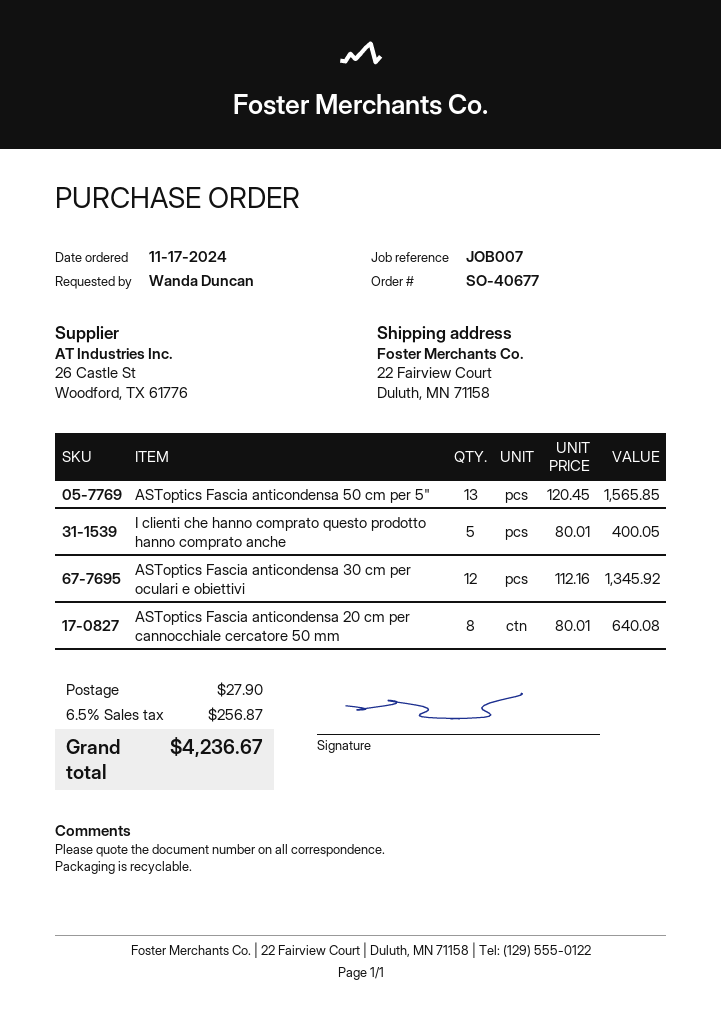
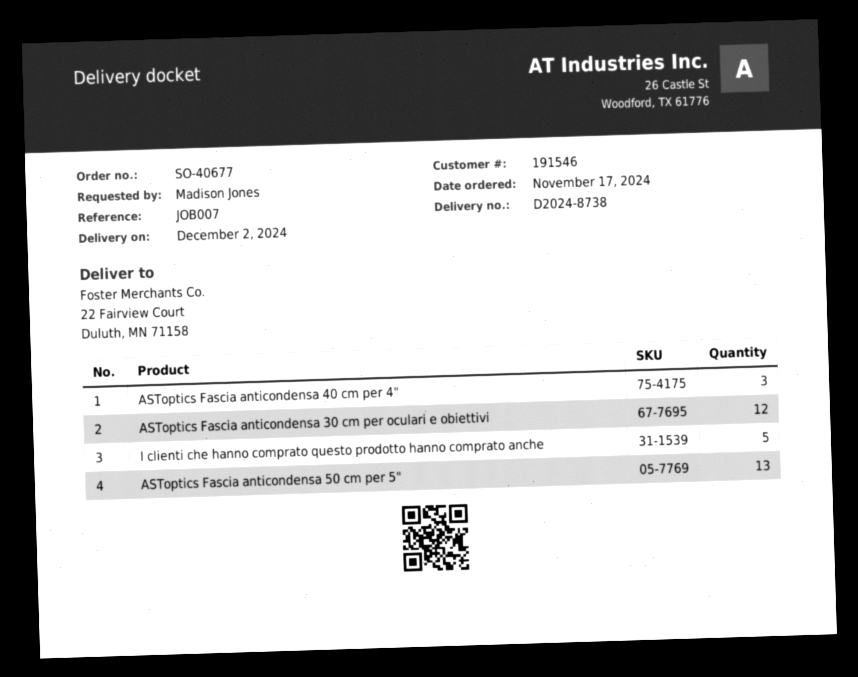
ordered by: Wanda Duncan -> Madison Jones
ASToptics Fascia anticondensa 20 cm per cannocchiale cercatore 50 mm: 8 -> none
ASToptics Fascia anticondensa 40 cm per 4": none -> 3

